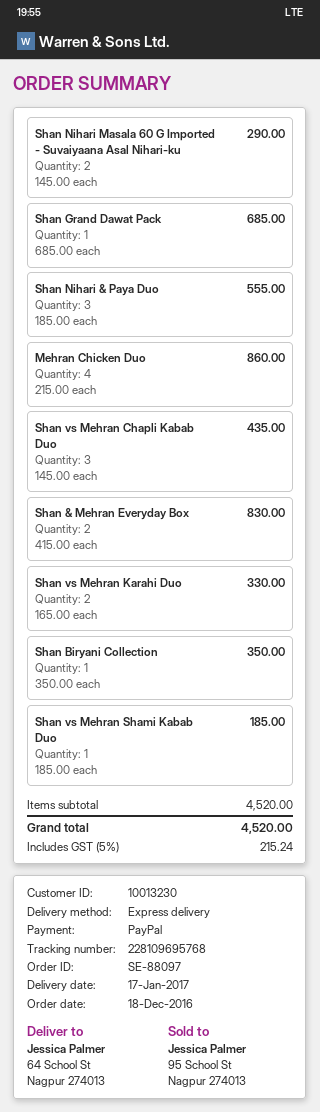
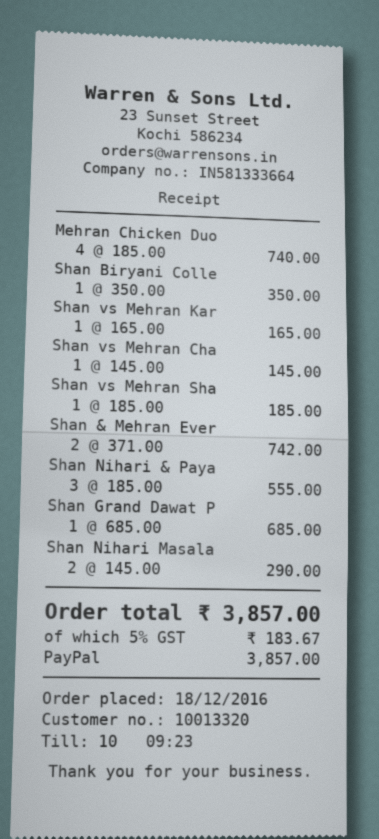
customer number: 10013230 -> 10013320
Mehran Chicken Duo: 4 x 215.00 = 860.00 -> 4 x 185.00 = 740.00
Shan vs Mehran Chapli Kabab Duo: 3 x 145.00 = 435.00 -> 1 x 145.00 = 145.00
Shan & Mehran Everyday Box: 2 x 415.00 = 830.00 -> 2 x 371.00 = 742.00
Shan vs Mehran Karahi Duo: 2 x 165.00 = 330.00 -> 1 x 165.00 = 165.00
tax: 5% = 215.24 -> 5% = 183.67
total: 4520.00 -> 3857.00

